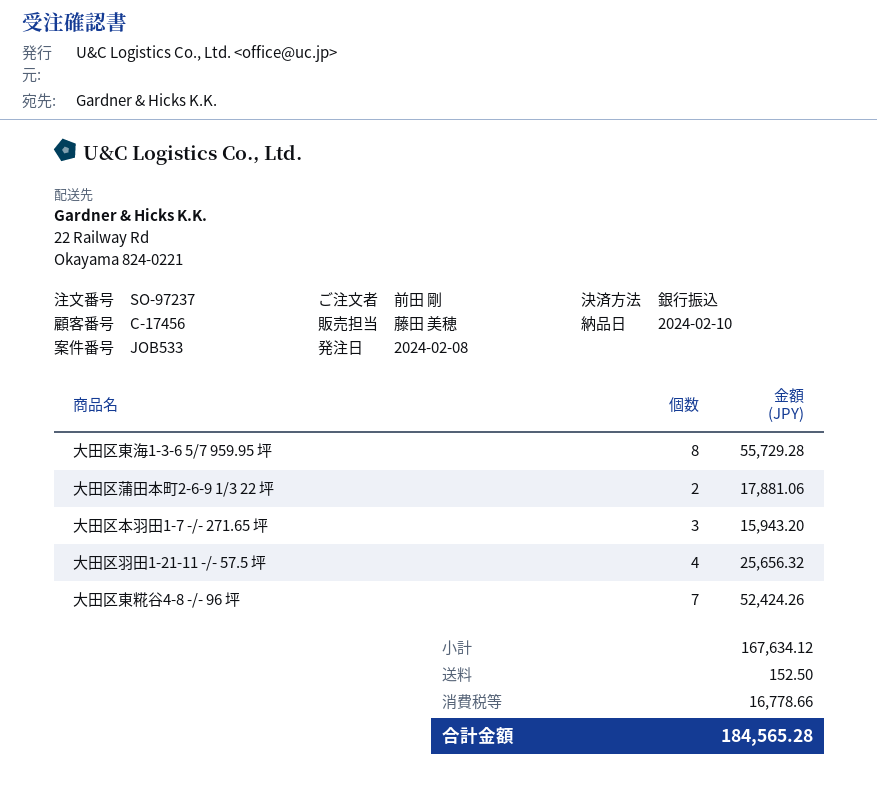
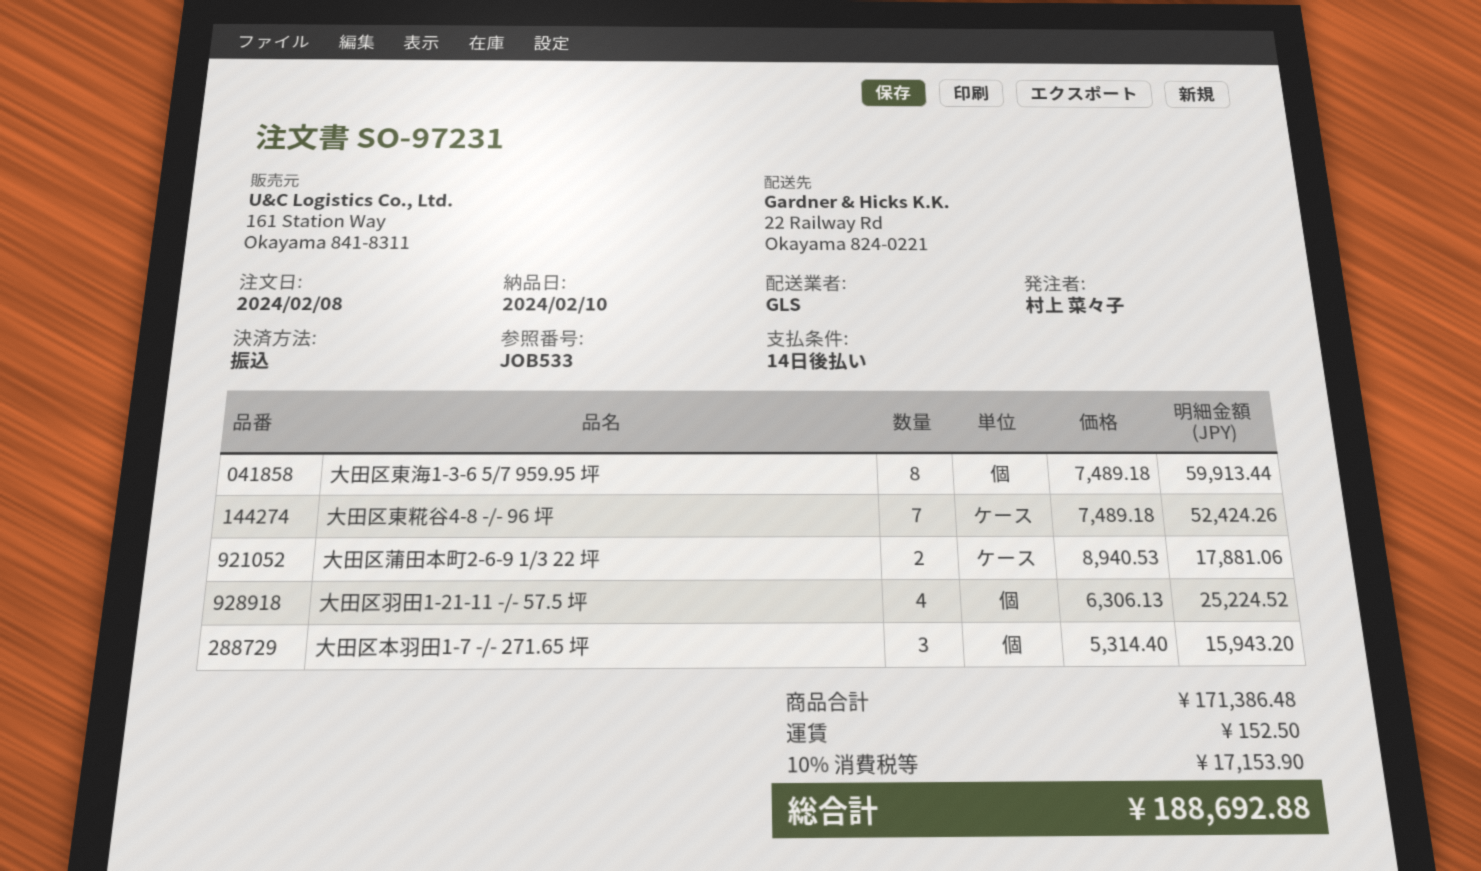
order number: SO-97237 -> SO-97231
ordered by: 前田 剛 -> 村上 菜々子
大田区東海1-3-6 5/7 959.95 坪: 8 for 55729.28 -> 8 for 59913.44
大田区羽田1-21-11 -/- 57.5 坪: 4 for 25656.32 -> 4 for 25224.52
subtotal: 167634.12 -> 171386.48
tax: 16778.66 -> 17153.90
total: 184565.28 -> 188692.88

